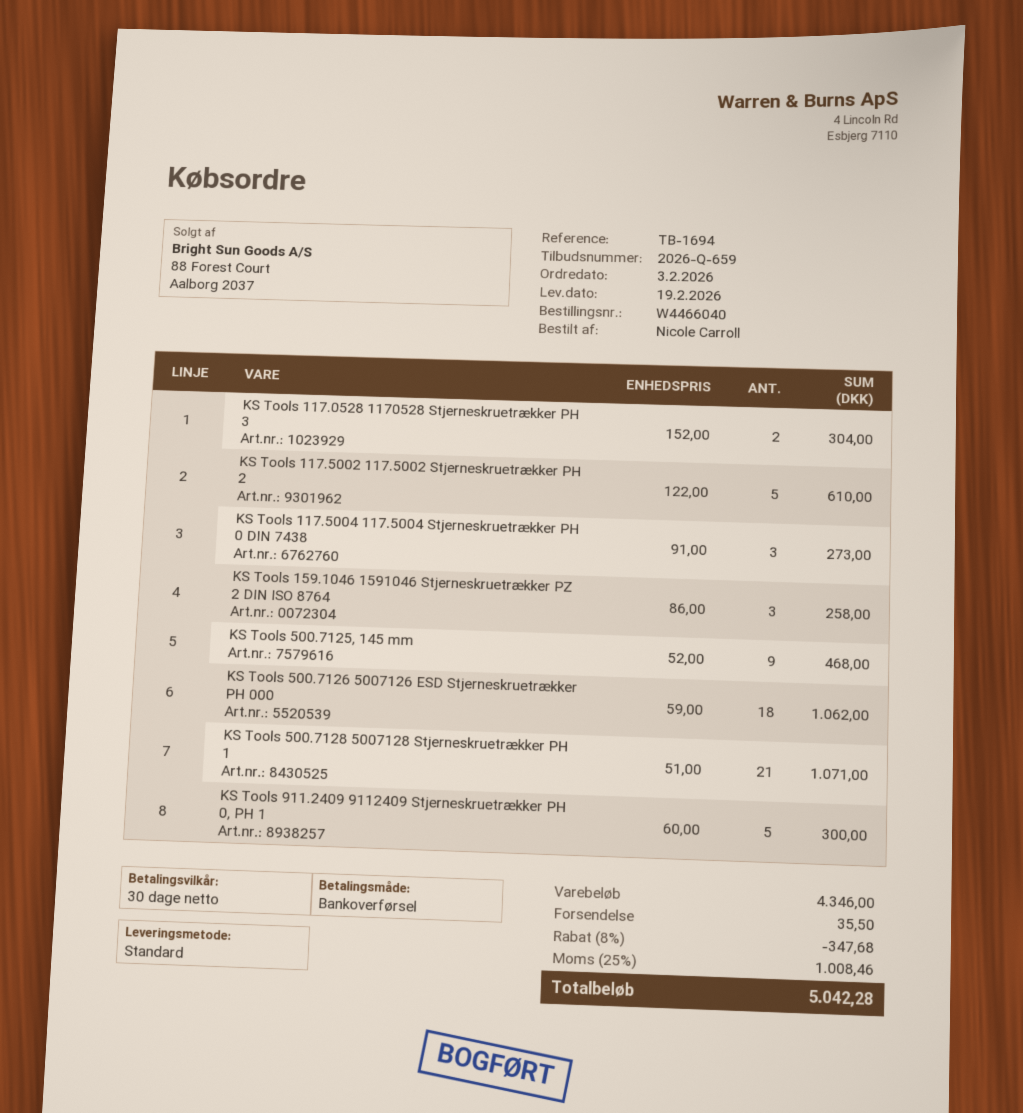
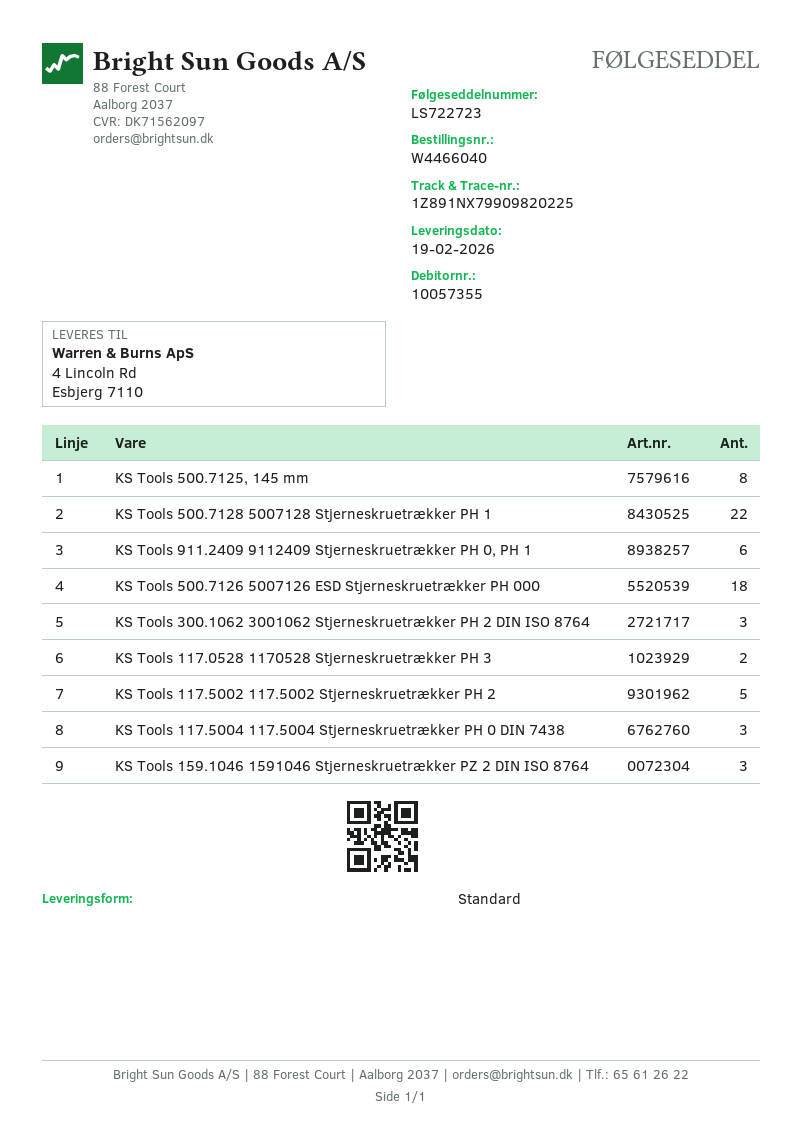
KS Tools 500.7125, 145 mm: 9 -> 8
KS Tools 500.7128 5007128 Stjerneskruetrækker PH 1: 21 -> 22
KS Tools 911.2409 9112409 Stjerneskruetrækker PH 0, PH 1: 5 -> 6
KS Tools 300.1062 3001062 Stjerneskruetrækker PH 2 DIN ISO 8764: none -> 3

